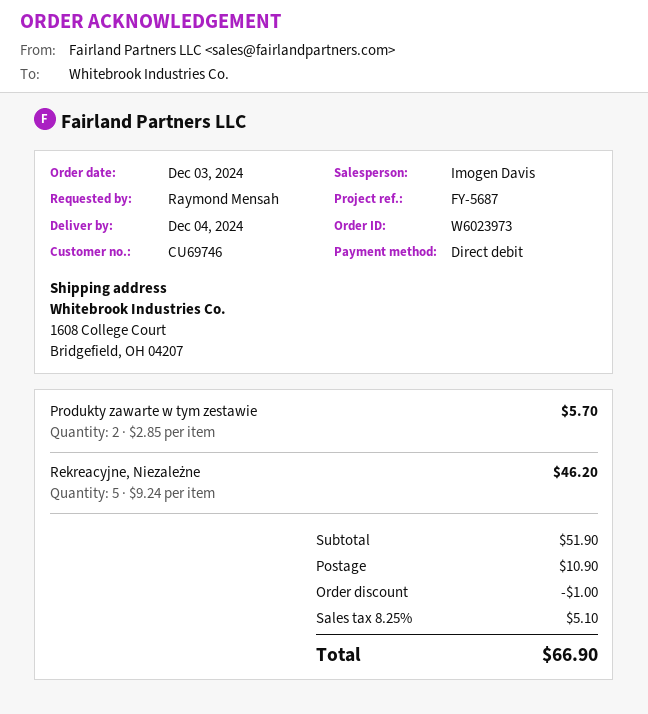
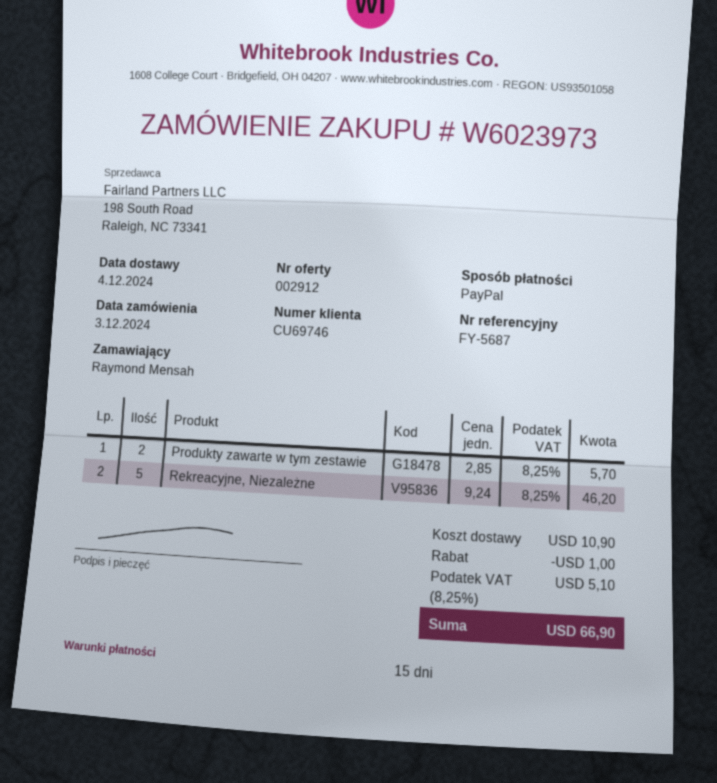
payment method: direct debit -> PayPal

